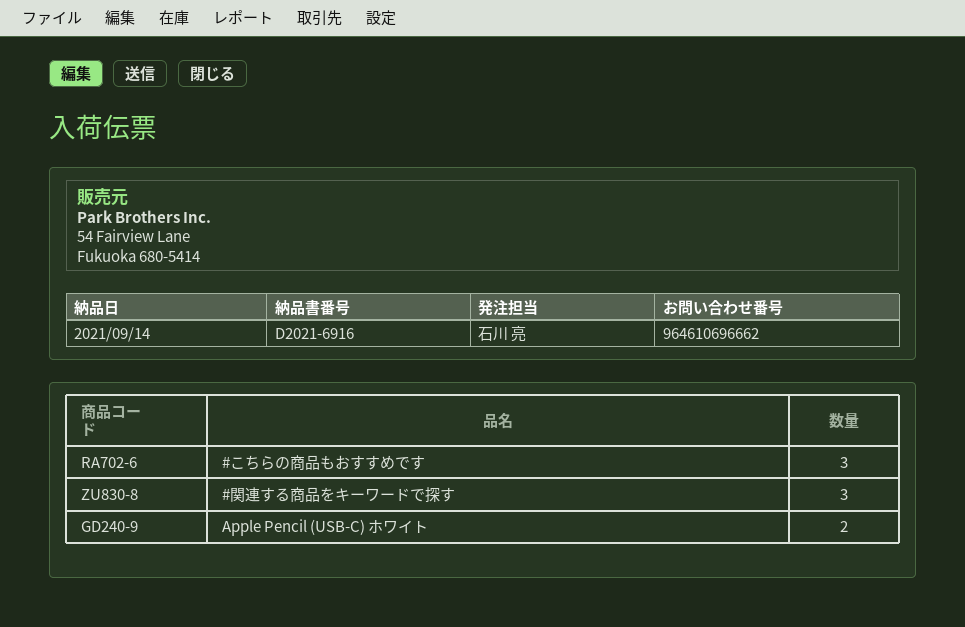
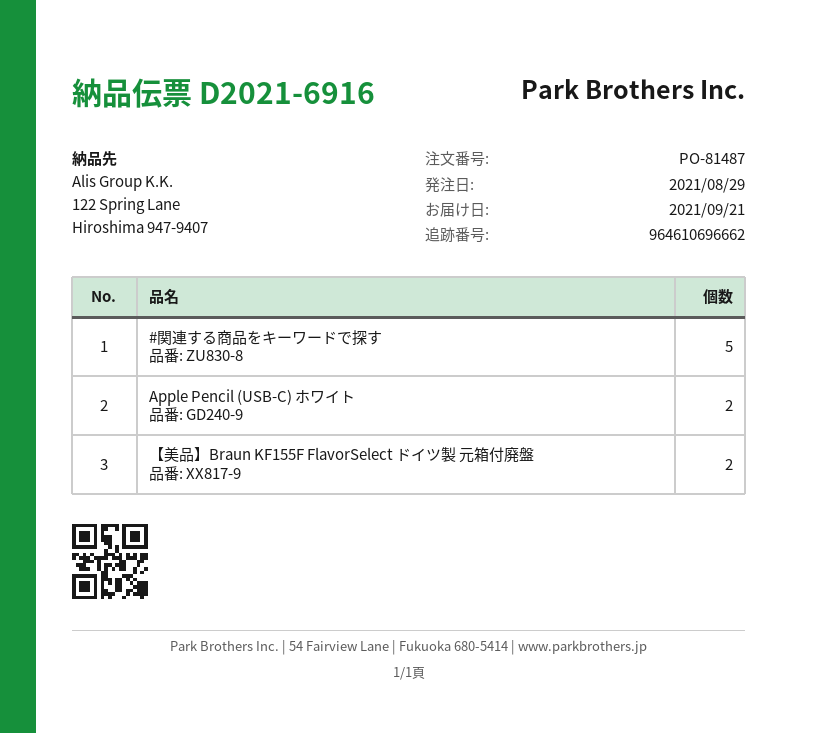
delivery date: 2021-09-14 -> 2021-09-21
#こちらの商品もおすすめです: 3 -> none
#関連する商品をキーワードで探す: 3 -> 5
【美品】Braun KF155F FlavorSelect ドイツ製 元箱付廃盤: none -> 2

